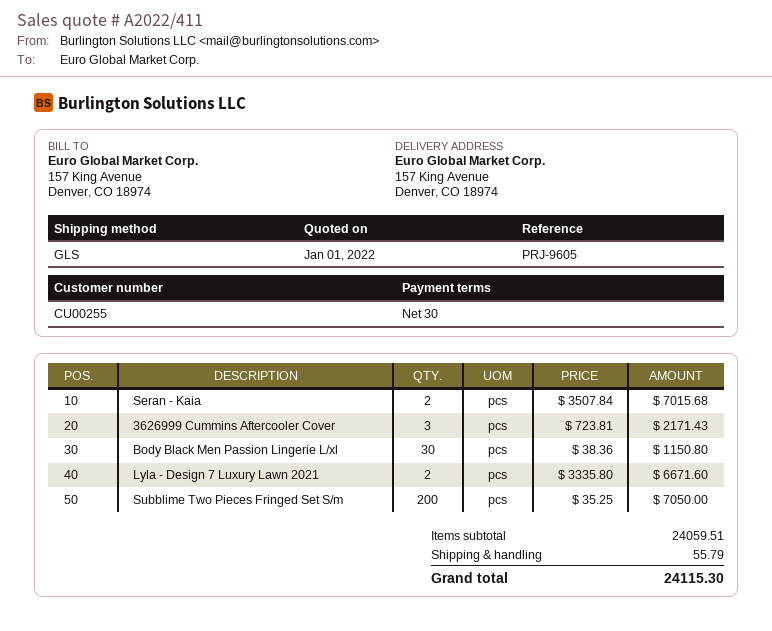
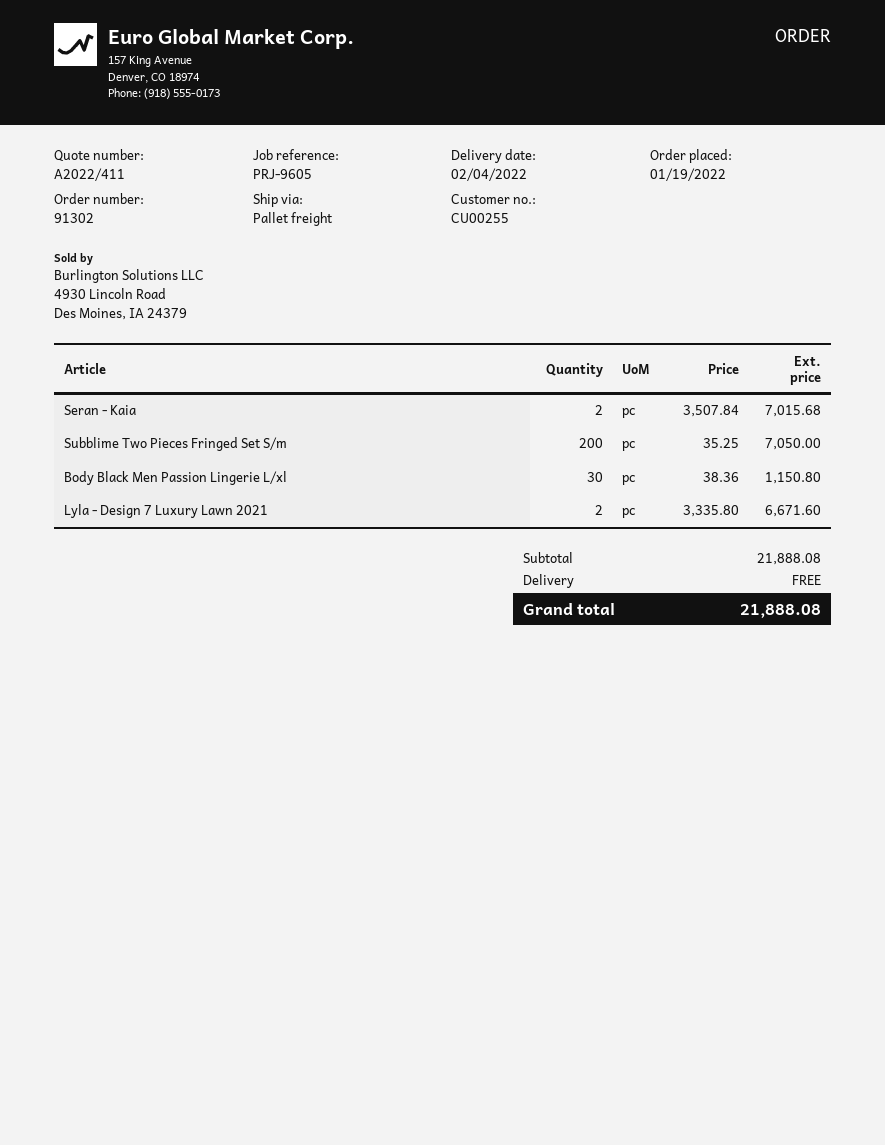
shipping method: GLS -> pallet freight
3626999 Cummins Aftercooler Cover: 3 x 723.81 = 2171.43 -> none
subtotal: 24059.51 -> 21888.08
shipping: 55.79 -> 0.00
total: 24115.30 -> 21888.08

